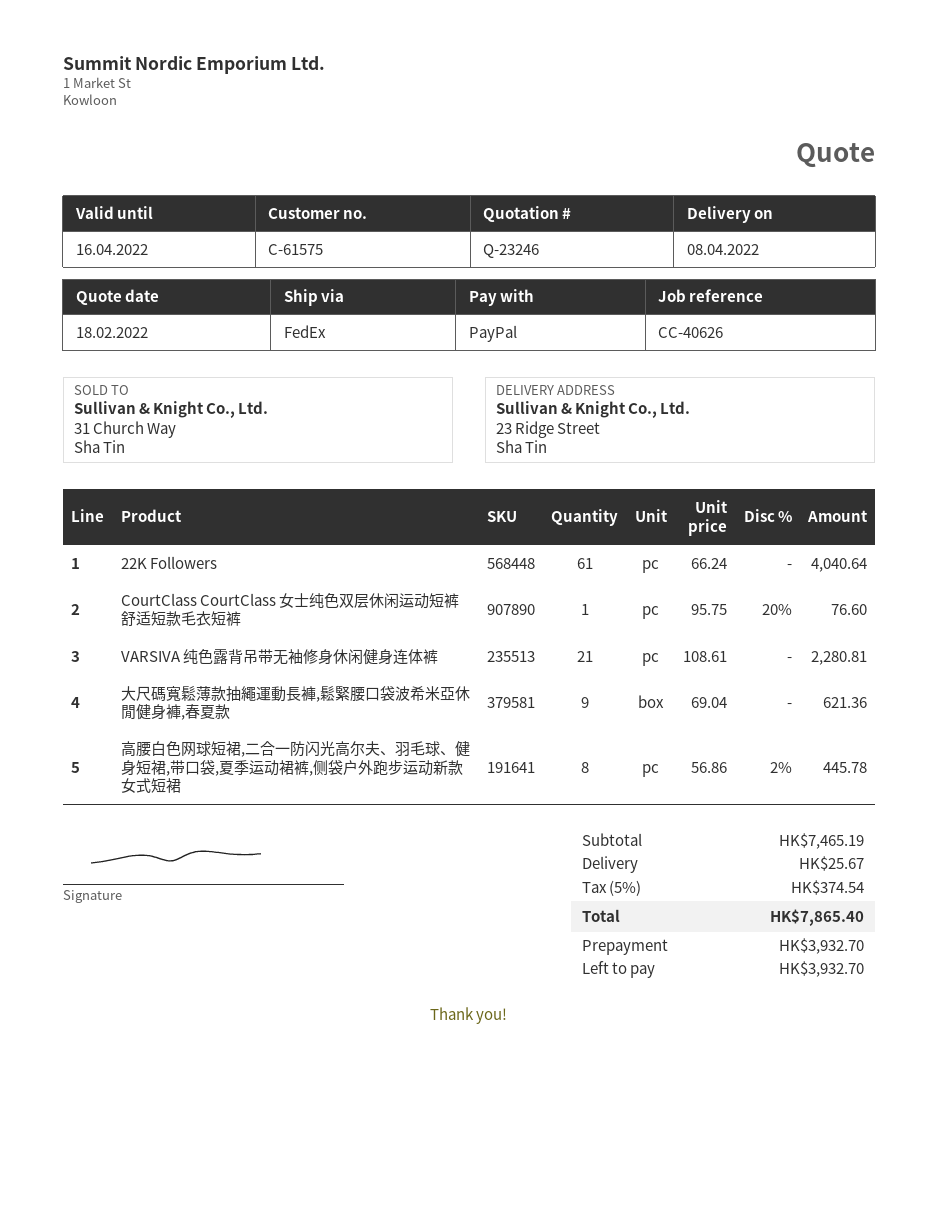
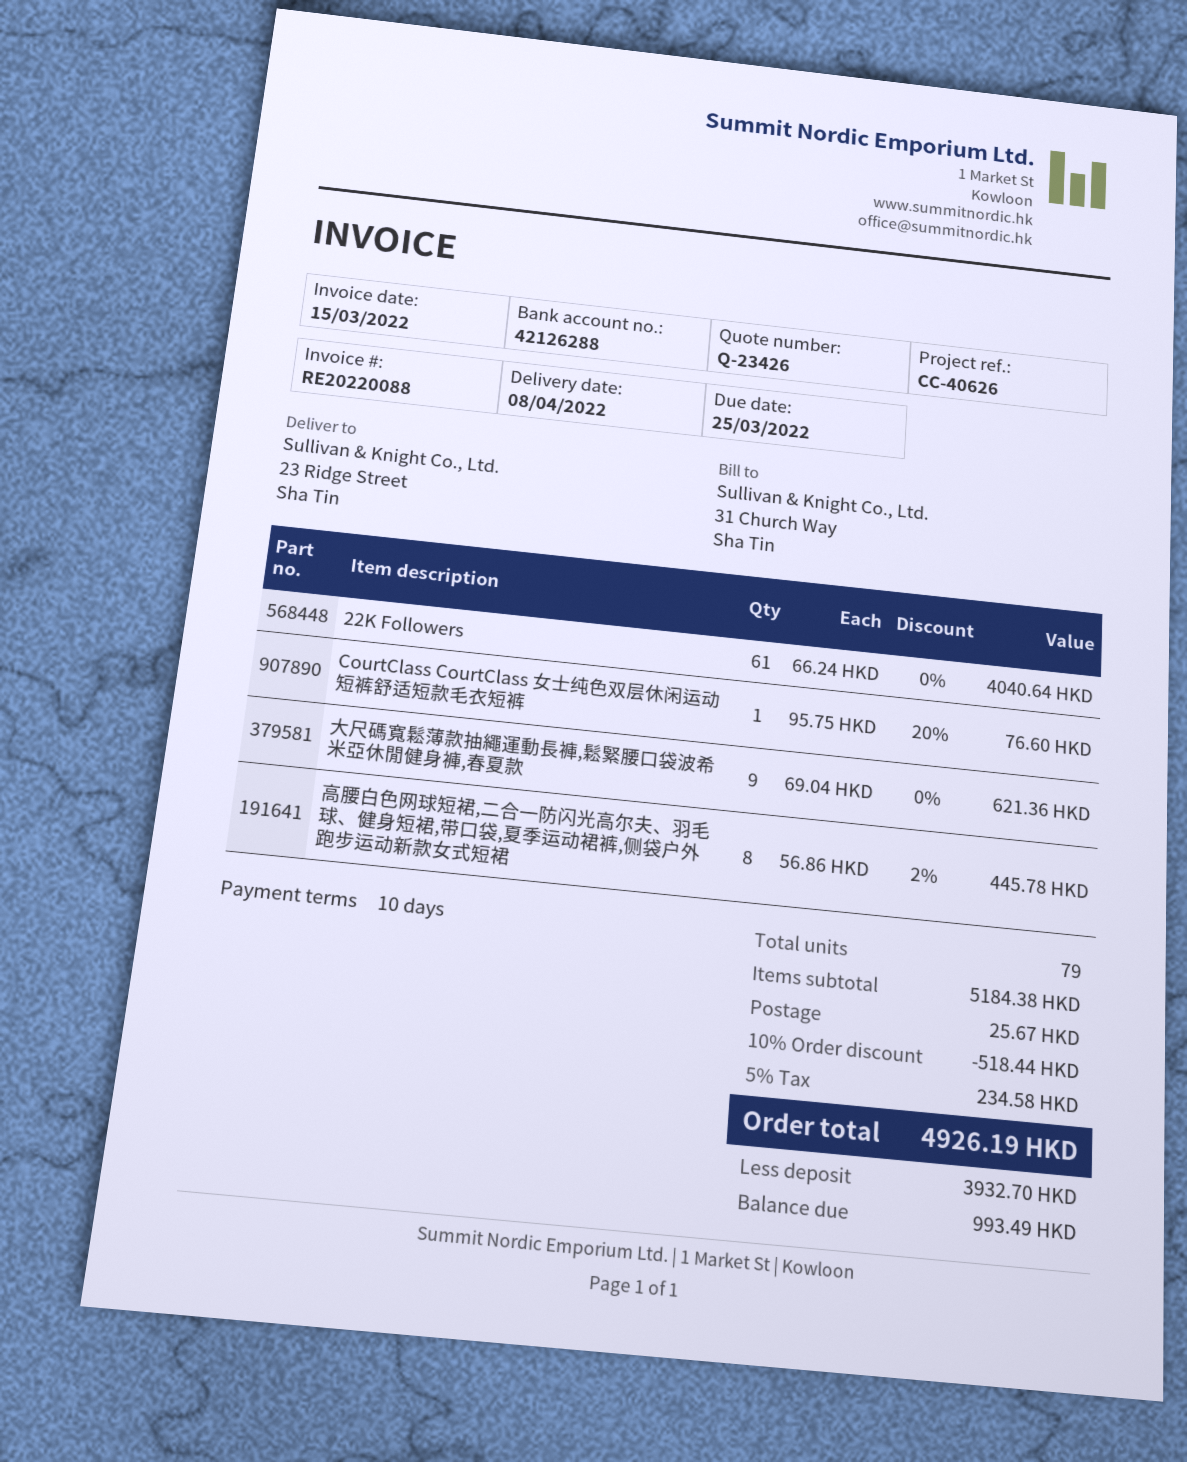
quote number: Q-23246 -> Q-23426
VARSIVA 纯色露背吊带无袖修身休闲健身连体裤: 21 x 108.61 = 2280.81 -> none
subtotal: 7465.19 -> 5184.38
discount: none -> 10% = 518.44
tax: 5% = 374.54 -> 5% = 234.58
total: 7865.40 -> 4926.19
balance: 3932.70 -> 993.49

